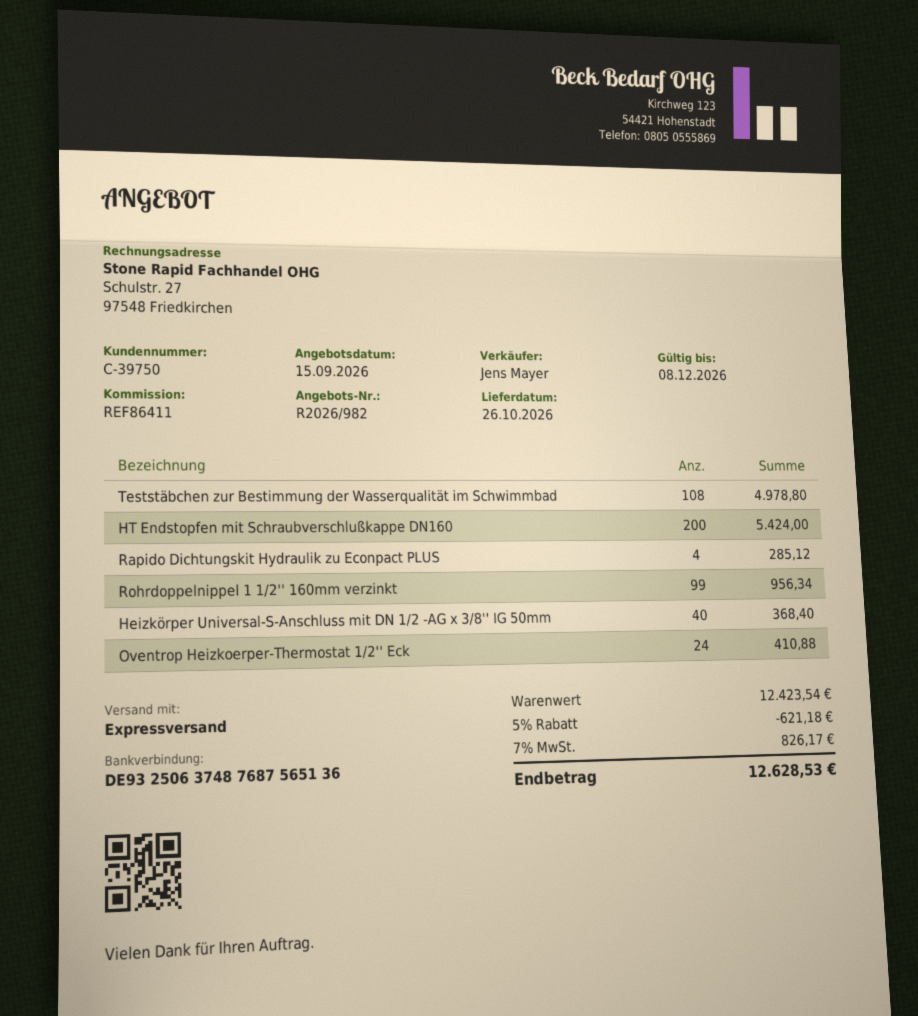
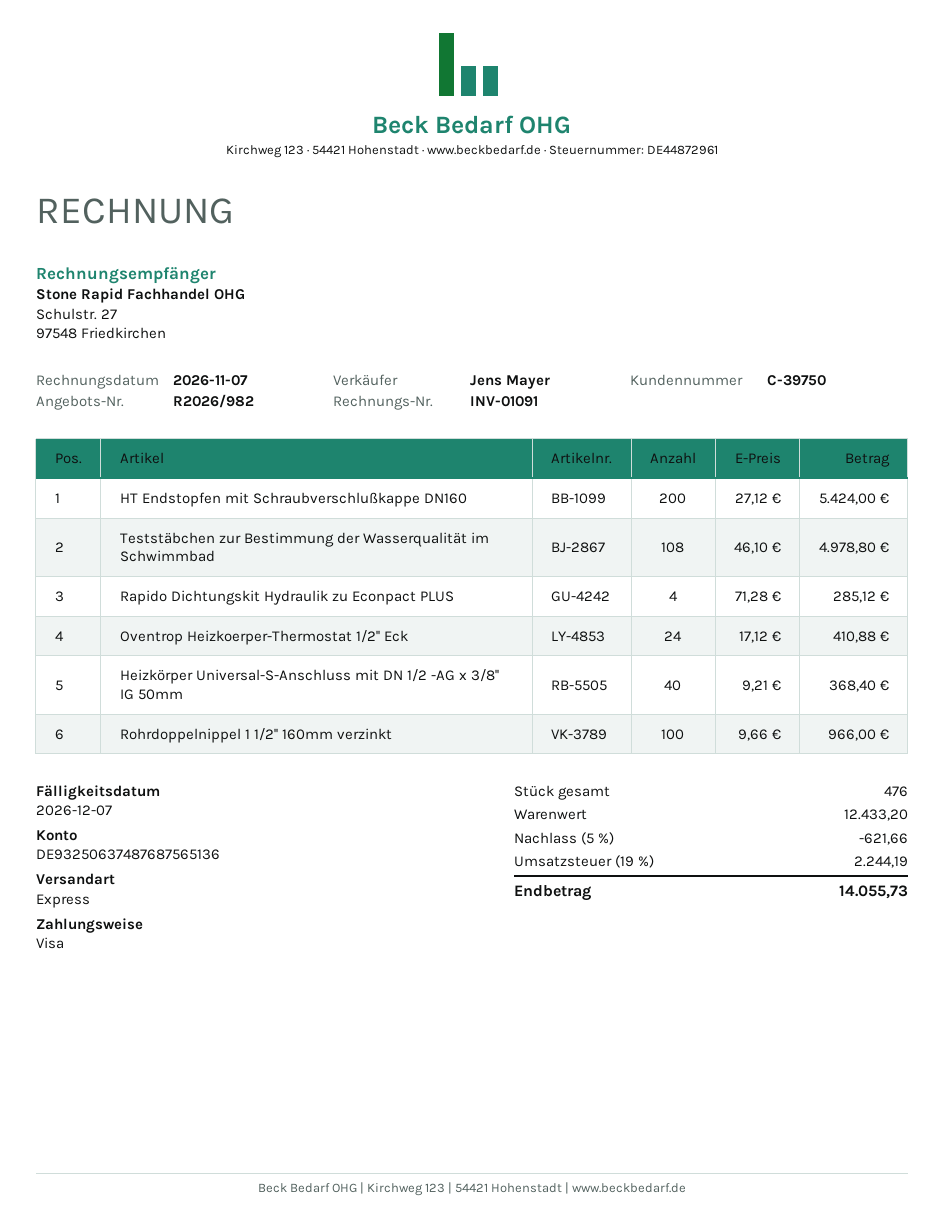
Rohrdoppelnippel 1 1/2'' 160mm verzinkt: 99 for 956.34 -> 100 for 966.00
subtotal: 12423.54 -> 12433.20
discount: 5% = 621.18 -> 5% = 621.66
tax: 7% = 826.17 -> 19% = 2244.19
total: 12628.53 -> 14055.73

